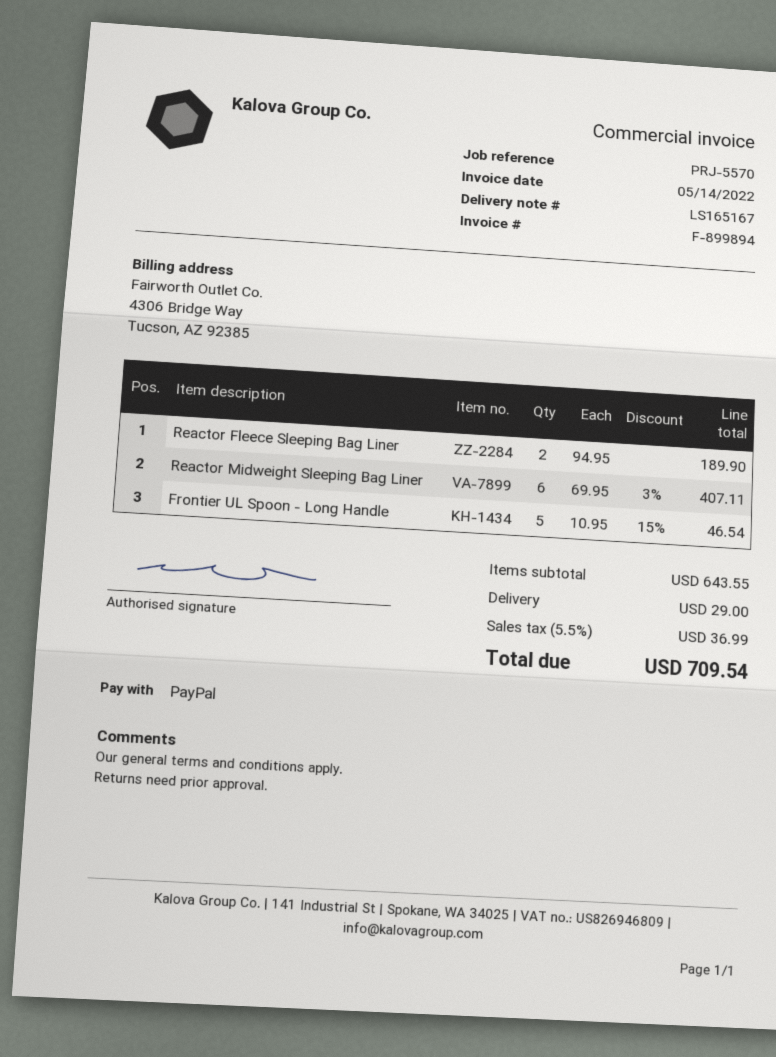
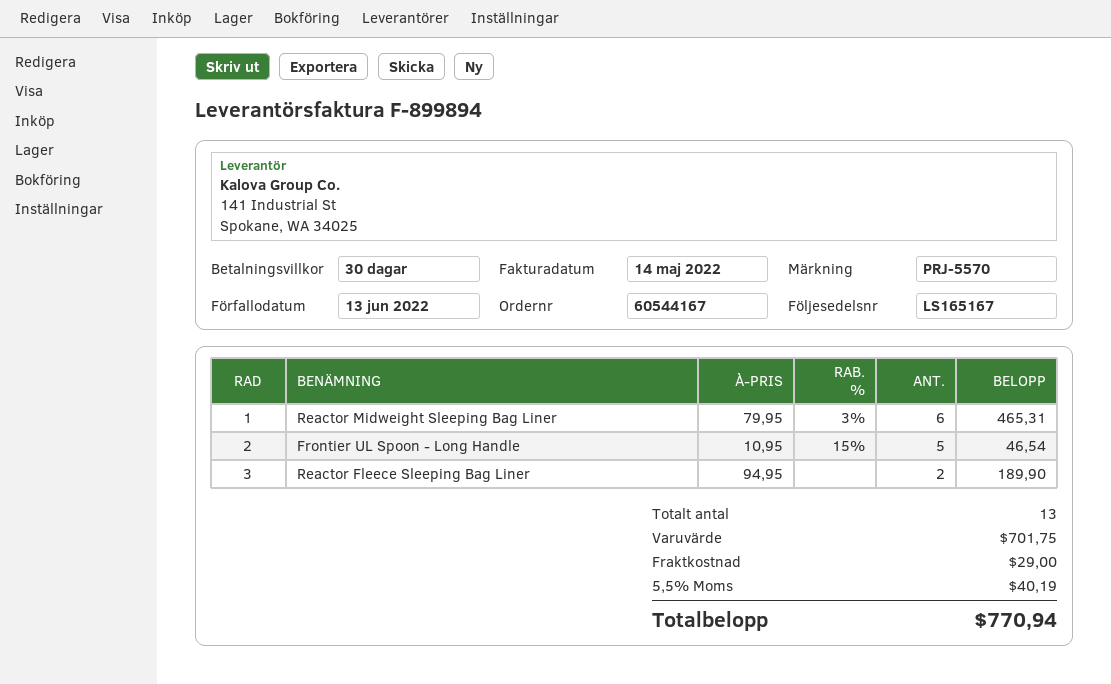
Reactor Midweight Sleeping Bag Liner: 6 x 69.95 - 3% = 407.11 -> 6 x 79.95 - 3% = 465.31
subtotal: 643.55 -> 701.75
tax: 5.5% = 36.99 -> 5.5% = 40.19
total: 709.54 -> 770.94

